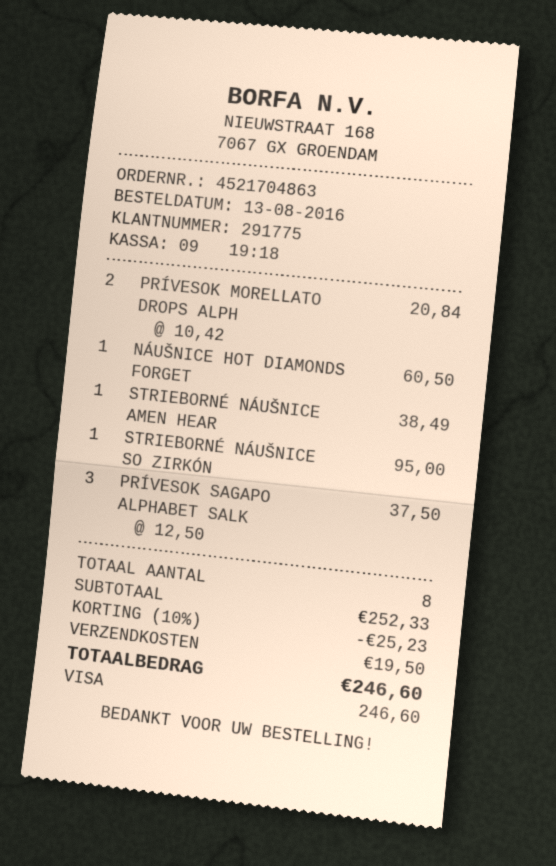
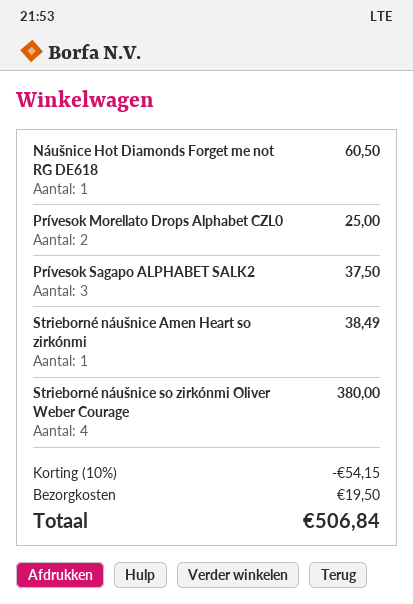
PRÍVESOK MORELLATO DROPS ALPH: 2 for 20.84 -> 2 for 25.00
STRIEBORNÉ NÁUŠNICE SO ZIRKÓN: 1 for 95.00 -> 4 for 380.00
discount: 10% = 25.23 -> 10% = 54.15
total: 246.60 -> 506.84

